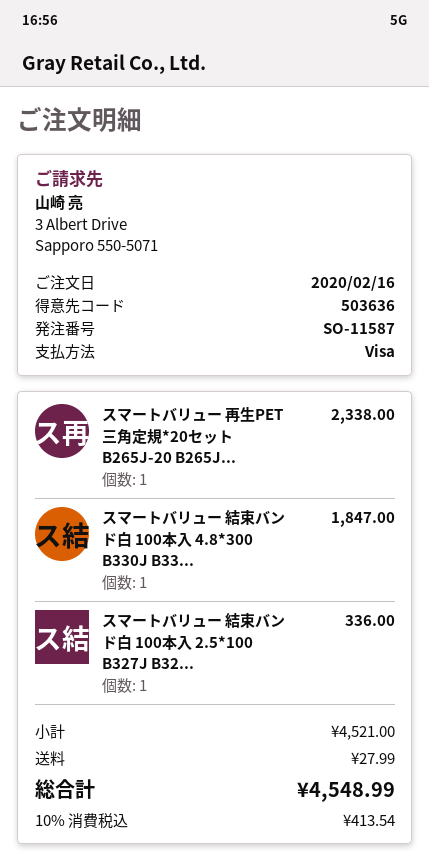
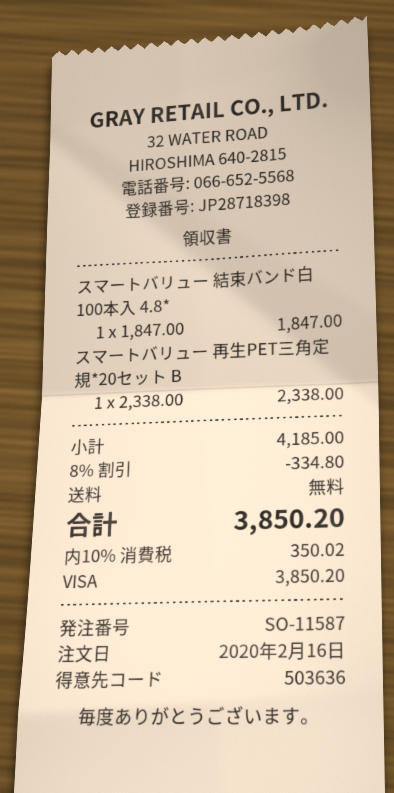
スマートバリュー 結束バンド白 100本入 2.5*100 B327J B32...: 1 for 336.00 -> none
subtotal: 4521.00 -> 4185.00
discount: none -> 8% = 334.80
shipping: 27.99 -> 0.00
tax: 10% = 413.54 -> 10% = 350.02
total: 4548.99 -> 3850.20

